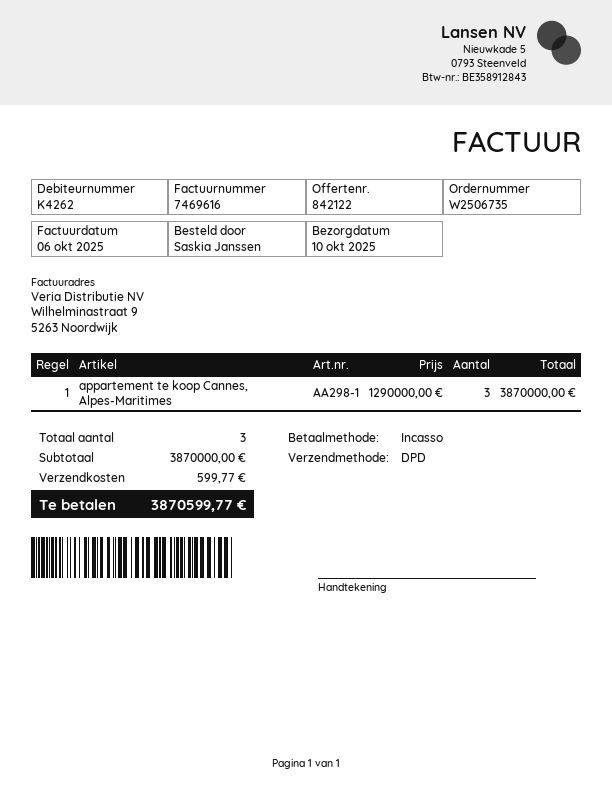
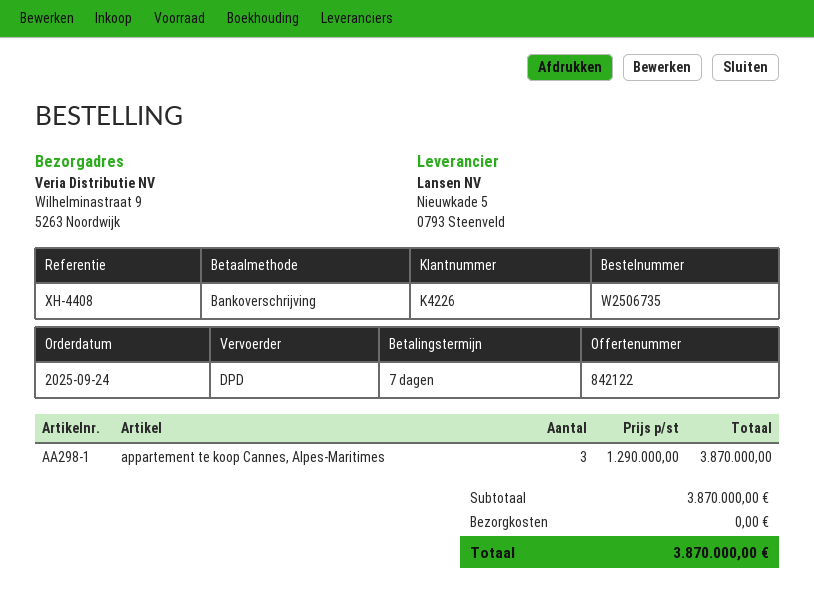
customer number: K4262 -> K4226
payment method: direct debit -> bank transfer
shipping: 599.77 -> 0.00
total: 3870599.77 -> 3870000.00

